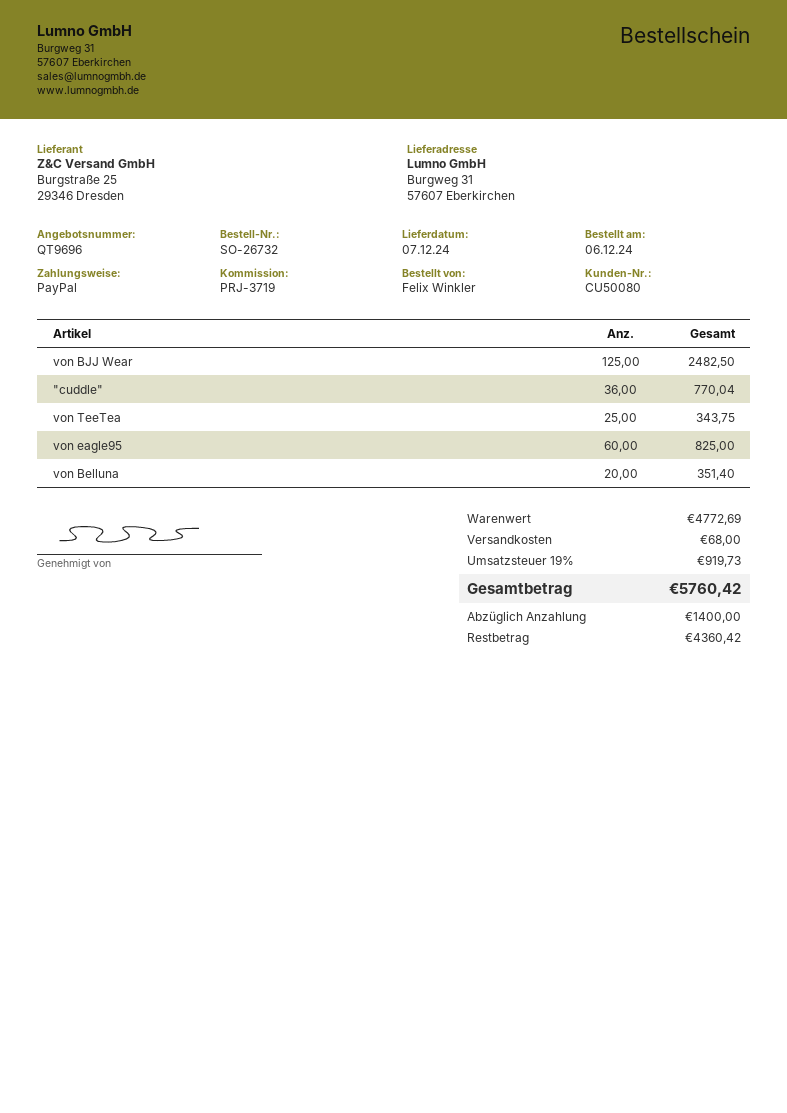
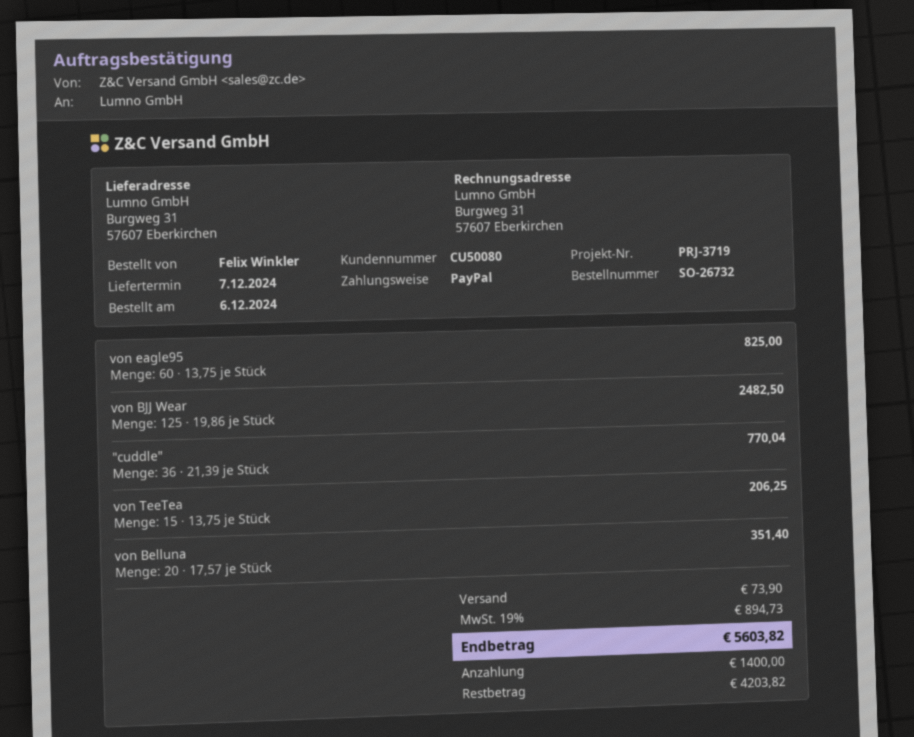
von TeeTea: 25 for 343.75 -> 15 for 206.25
shipping: 68.00 -> 73.90
tax: 19% = 919.73 -> 19% = 894.73
total: 5760.42 -> 5603.82
balance: 4360.42 -> 4203.82

